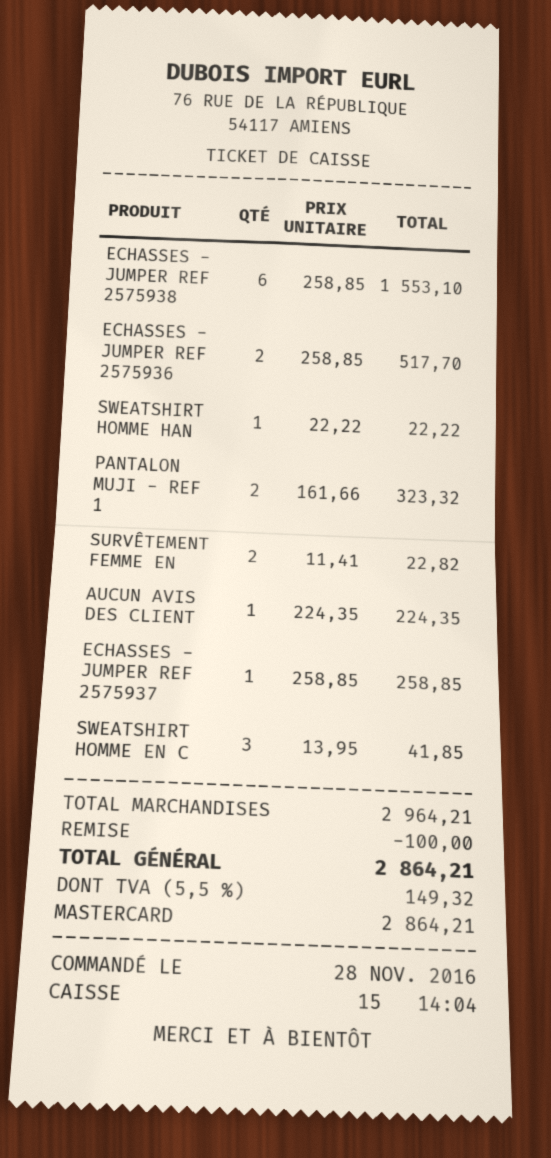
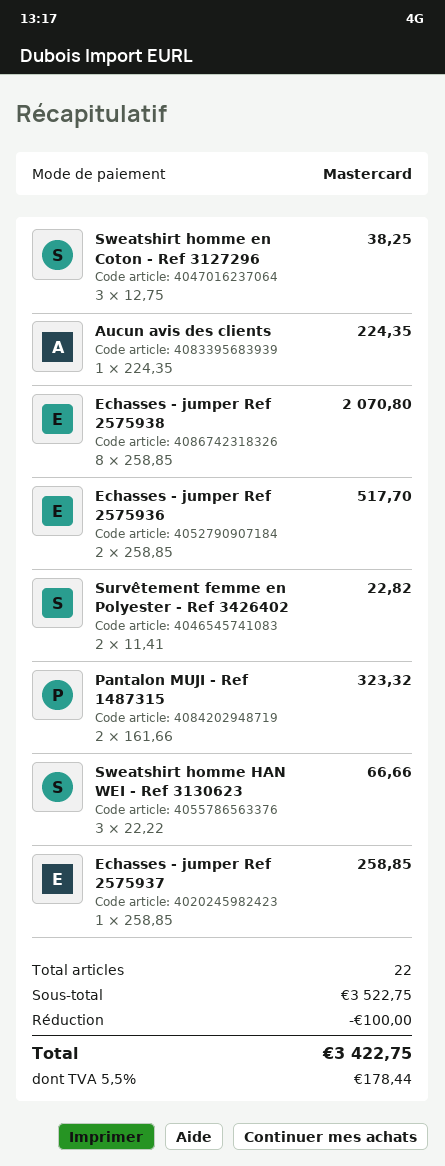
ECHASSES - JUMPER REF 2575938: 6 x 258.85 = 1553.10 -> 8 x 258.85 = 2070.80
SWEATSHIRT HOMME HAN: 1 x 22.22 = 22.22 -> 3 x 22.22 = 66.66
SWEATSHIRT HOMME EN C: 3 x 13.95 = 41.85 -> 3 x 12.75 = 38.25
subtotal: 2964.21 -> 3522.75
tax: 5.5% = 149.32 -> 5.5% = 178.44
total: 2864.21 -> 3422.75

